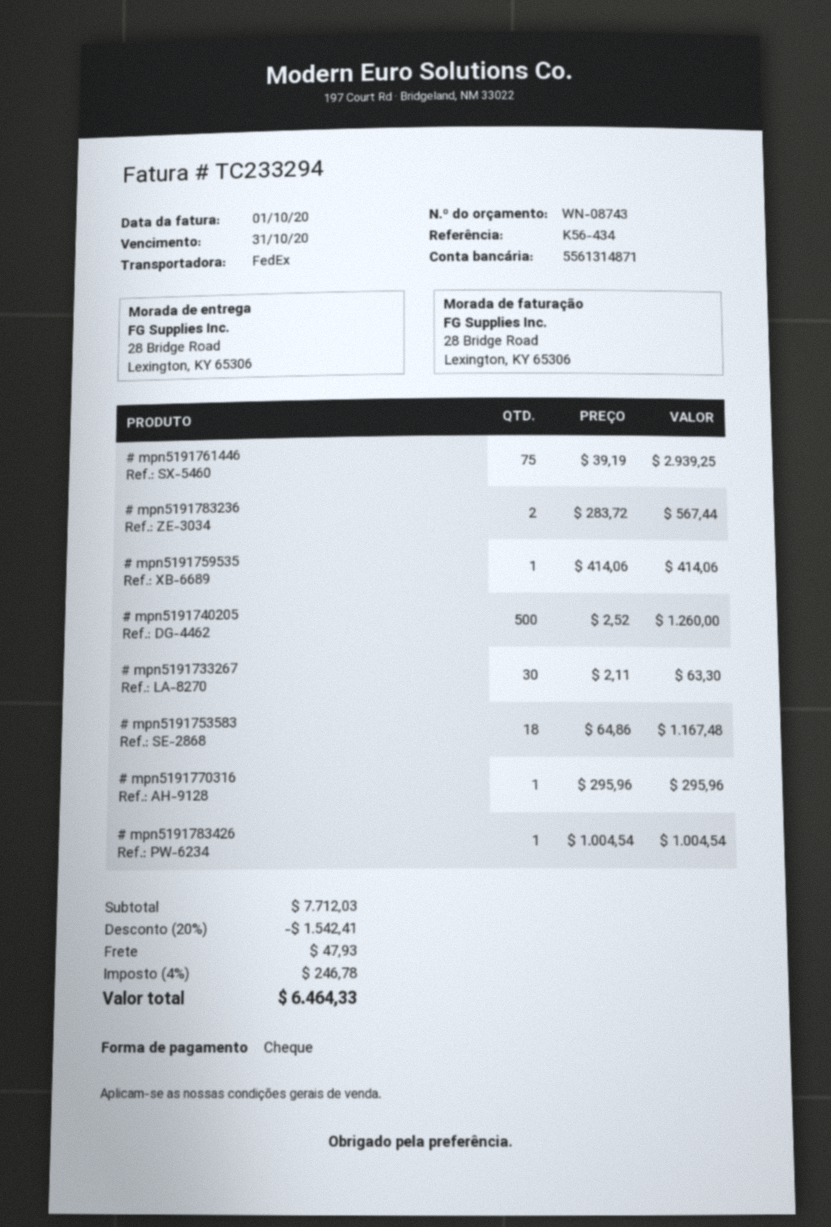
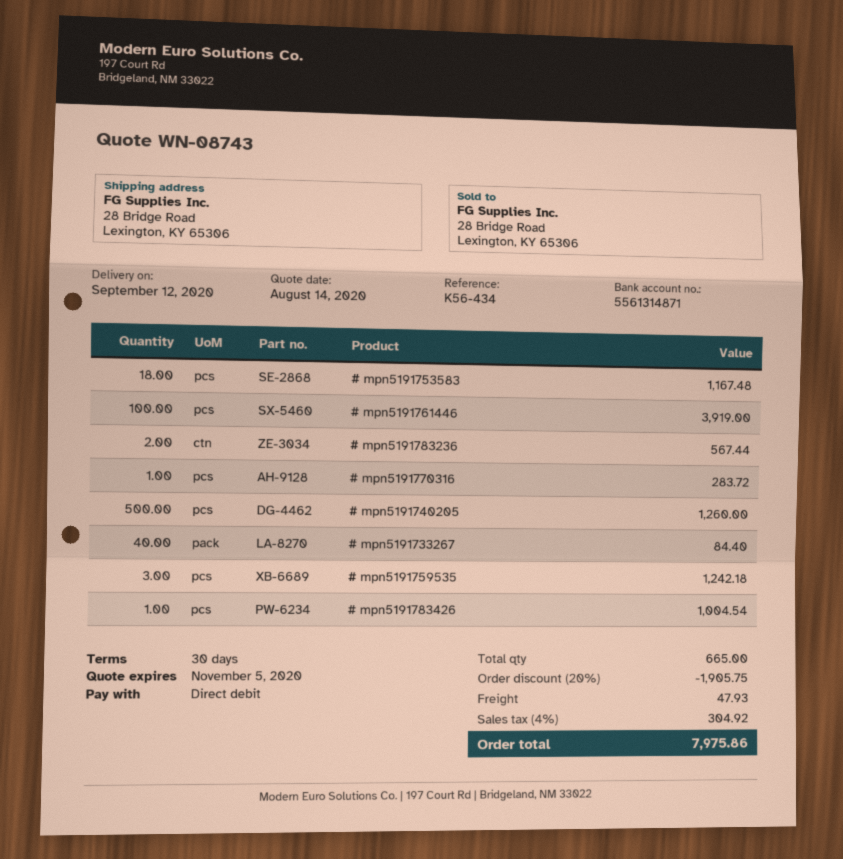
payment method: cheque -> direct debit
# mpn5191761446: 75 for 2939.25 -> 100 for 3919.00
# mpn5191759535: 1 for 414.06 -> 3 for 1242.18
# mpn5191733267: 30 for 63.30 -> 40 for 84.40
# mpn5191770316: 1 for 295.96 -> 1 for 283.72
discount: 20% = 1542.41 -> 20% = 1905.75
tax: 4% = 246.78 -> 4% = 304.92
total: 6464.33 -> 7975.86

